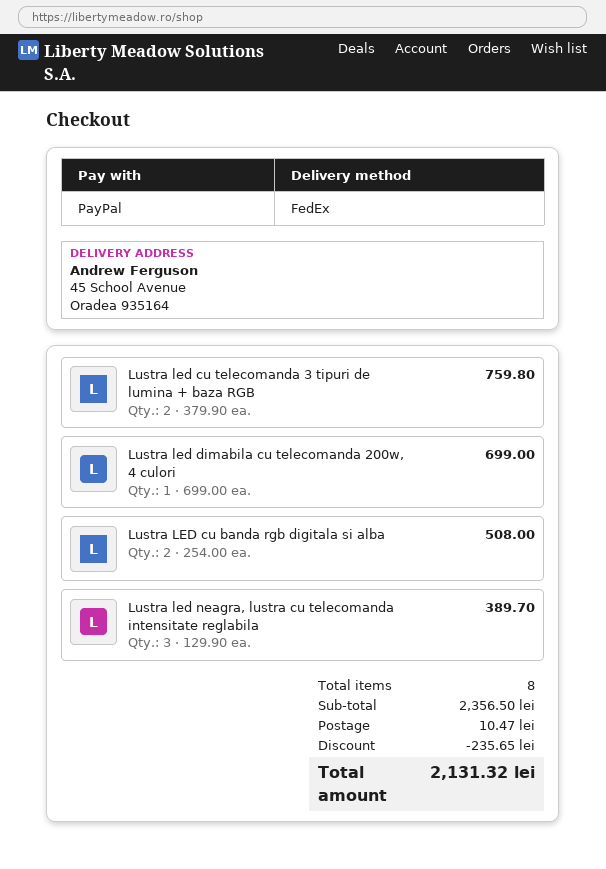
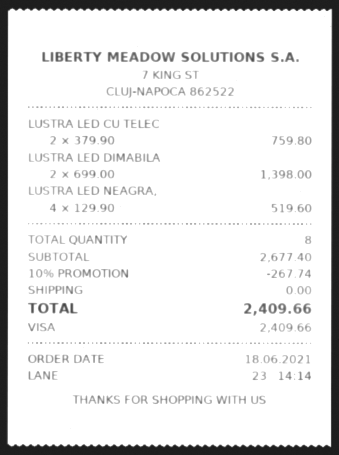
payment method: PayPal -> Visa
Lustra led dimabila cu telecomanda 200w, 4 culori: 1 x 699.00 = 699.00 -> 2 x 699.00 = 1398.00
Lustra LED cu banda rgb digitala si alba: 2 x 254.00 = 508.00 -> none
Lustra led neagra, lustra cu telecomanda intensitate reglabila: 3 x 129.90 = 389.70 -> 4 x 129.90 = 519.60
subtotal: 2356.50 -> 2677.40
discount: 235.65 -> 267.74
shipping: 10.47 -> 0.00
total: 2131.32 -> 2409.66

